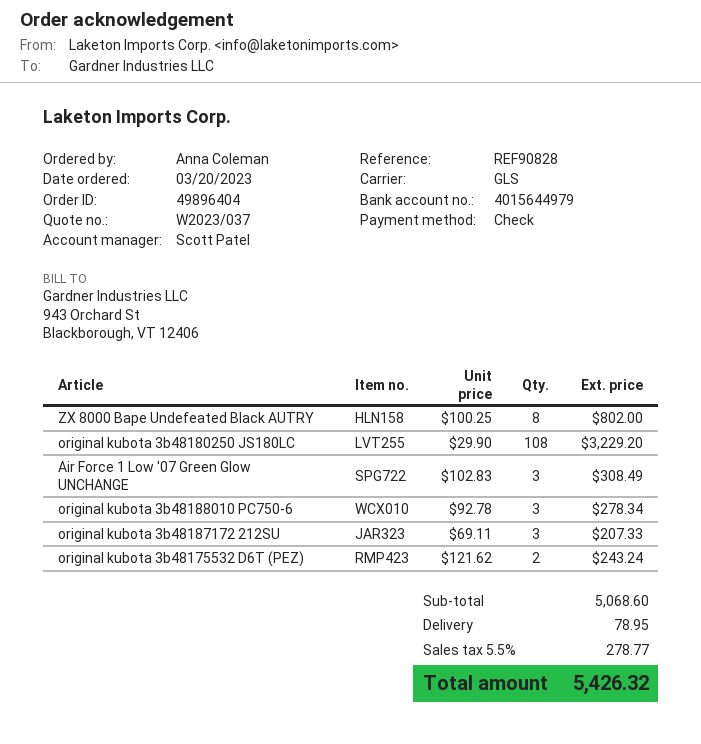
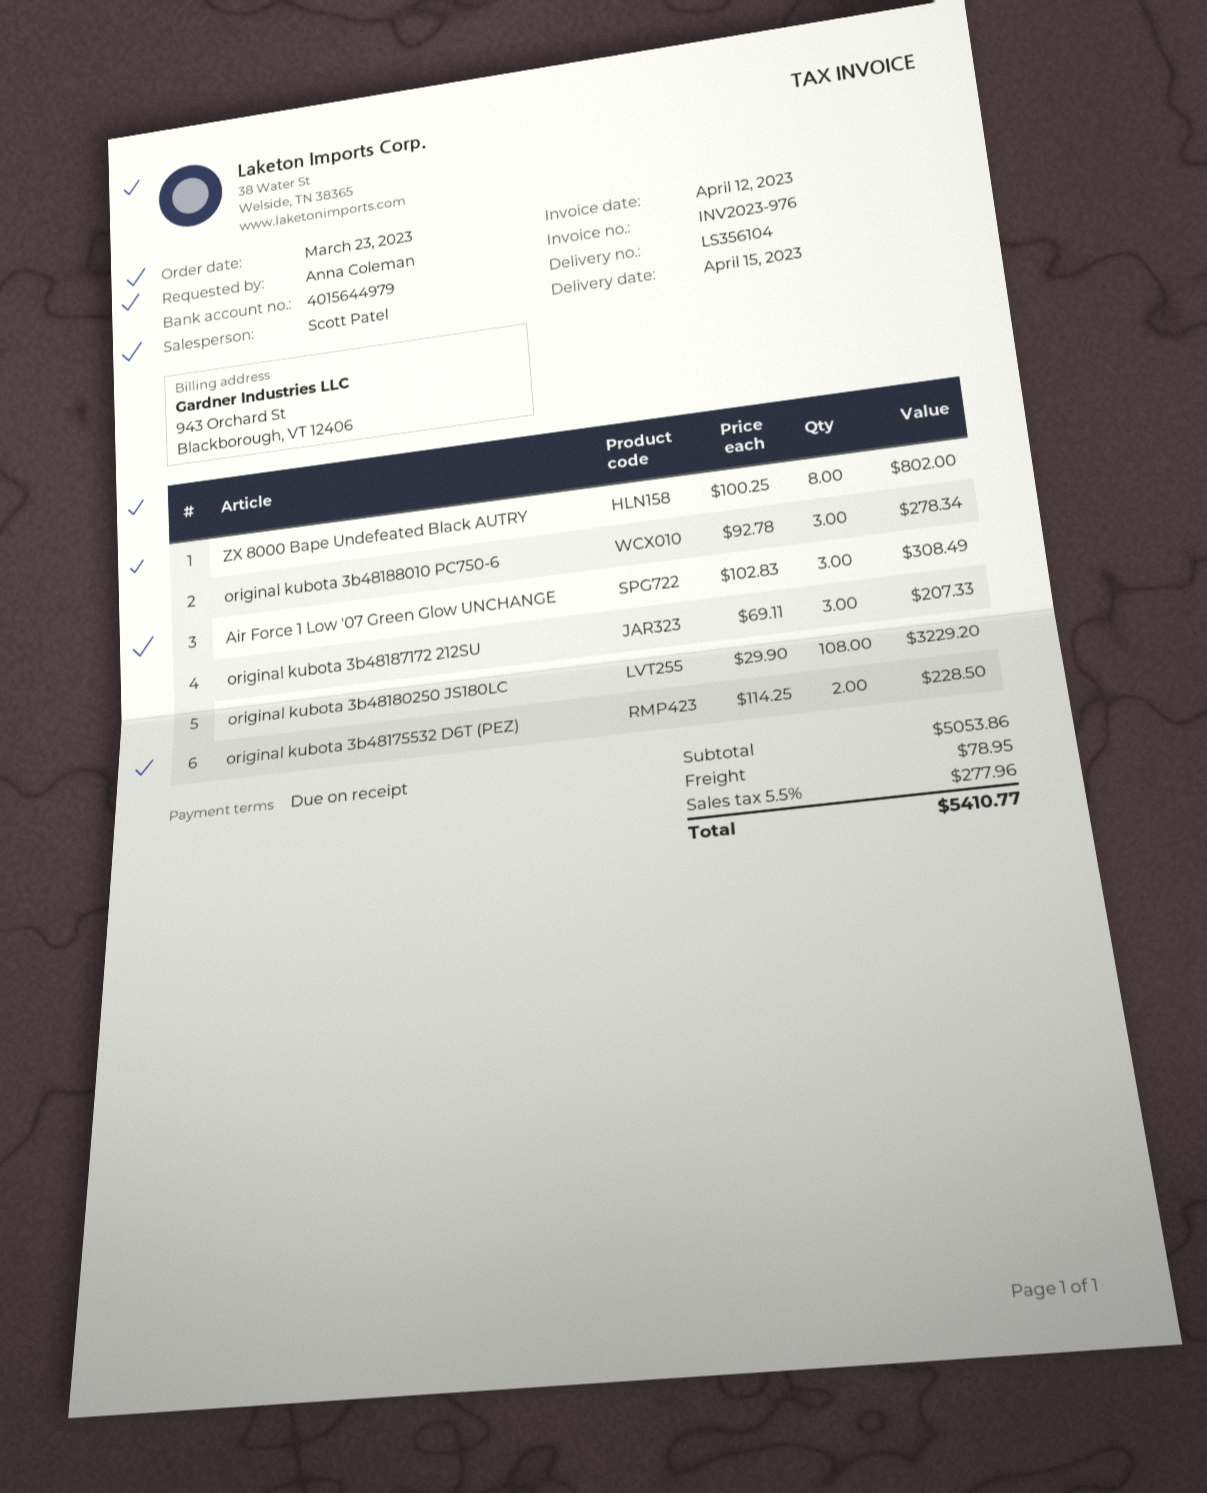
order date: 2023-03-20 -> 2023-03-23
original kubota 3b48175532 D6T (PEZ): 2 x 121.62 = 243.24 -> 2 x 114.25 = 228.50
subtotal: 5068.60 -> 5053.86
tax: 5.5% = 278.77 -> 5.5% = 277.96
total: 5426.32 -> 5410.77

